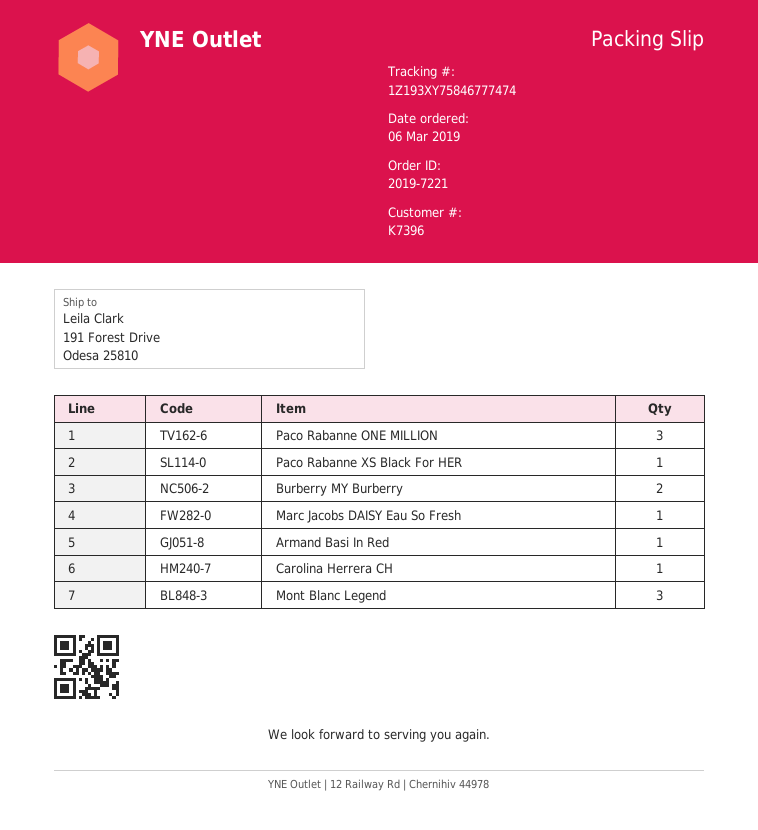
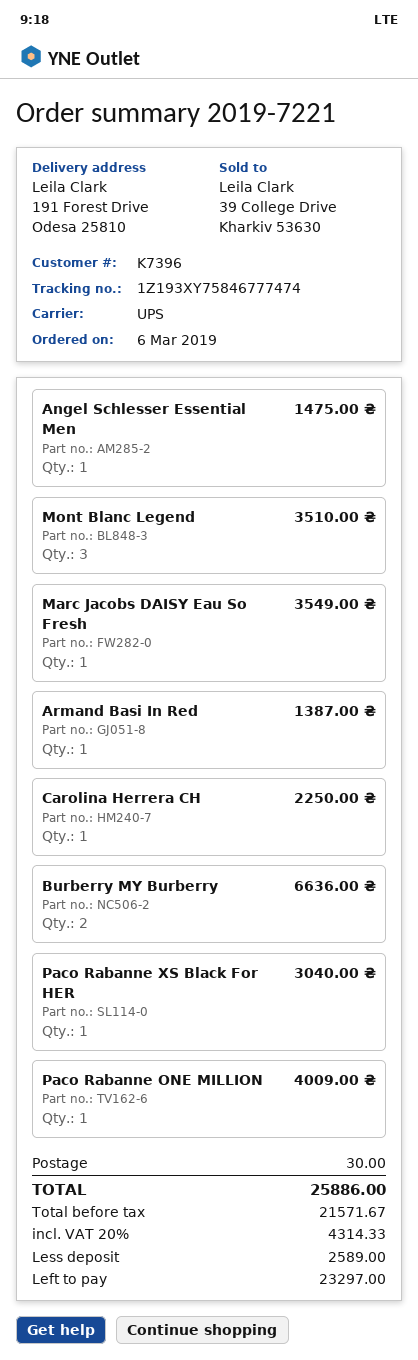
Paco Rabanne ONE MILLION: 3 -> 1
Angel Schlesser Essential Men: none -> 1

